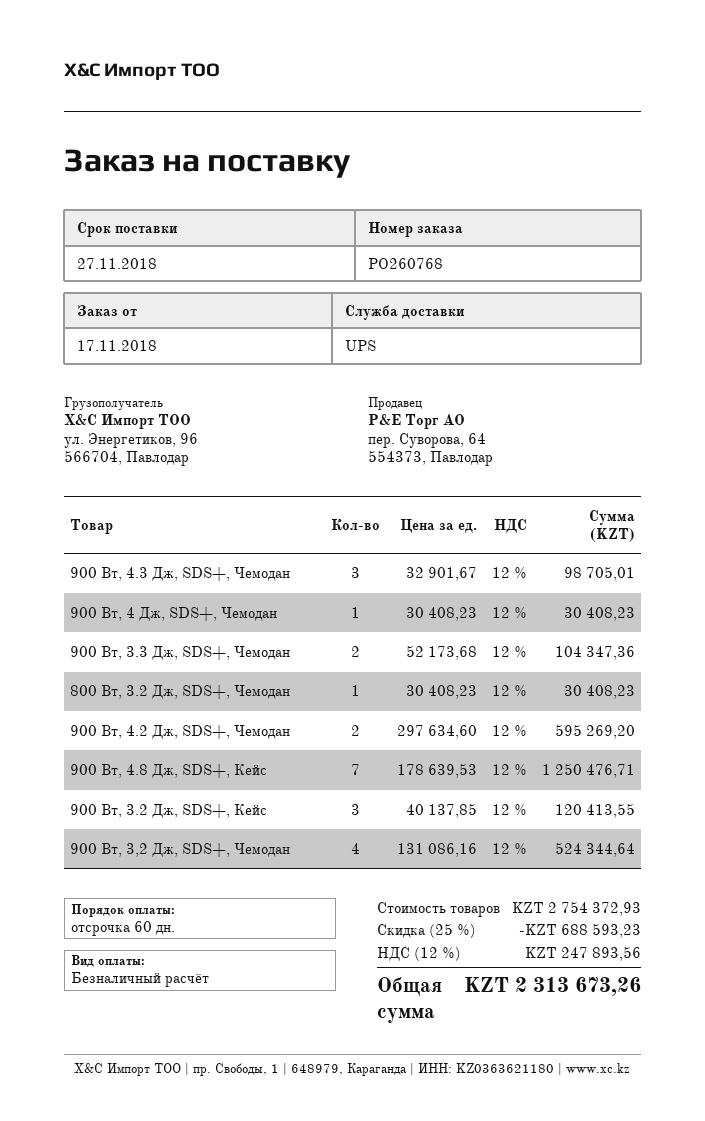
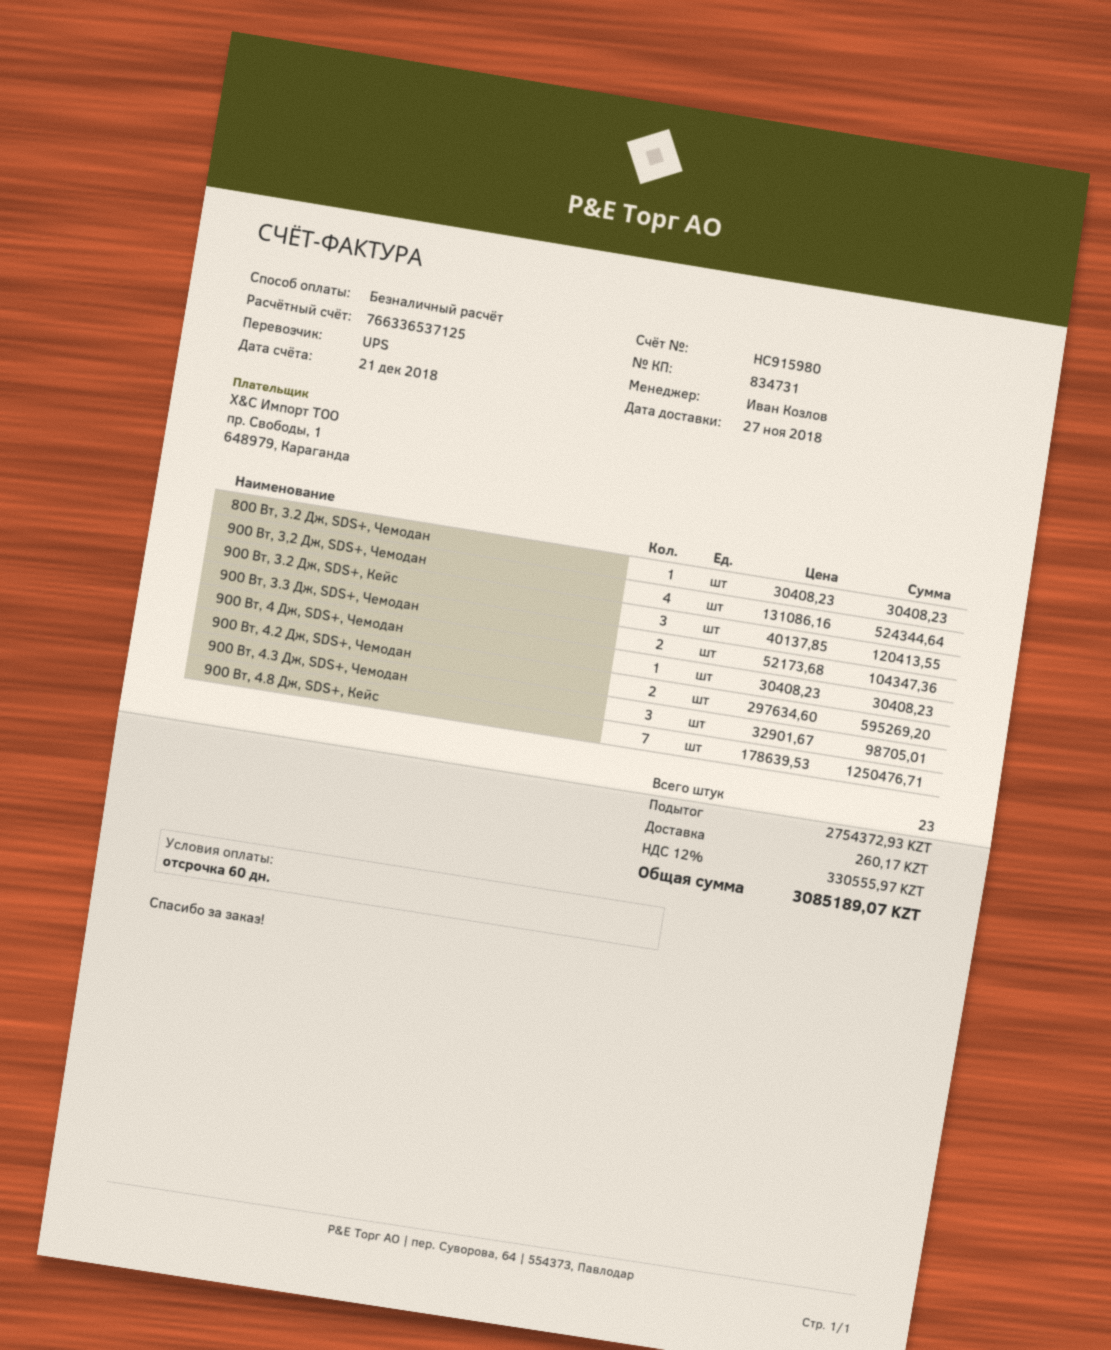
discount: 25% = 688593.23 -> none
shipping: none -> 260.17
tax: 12% = 247893.56 -> 12% = 330555.97
total: 2313673.26 -> 3085189.07

